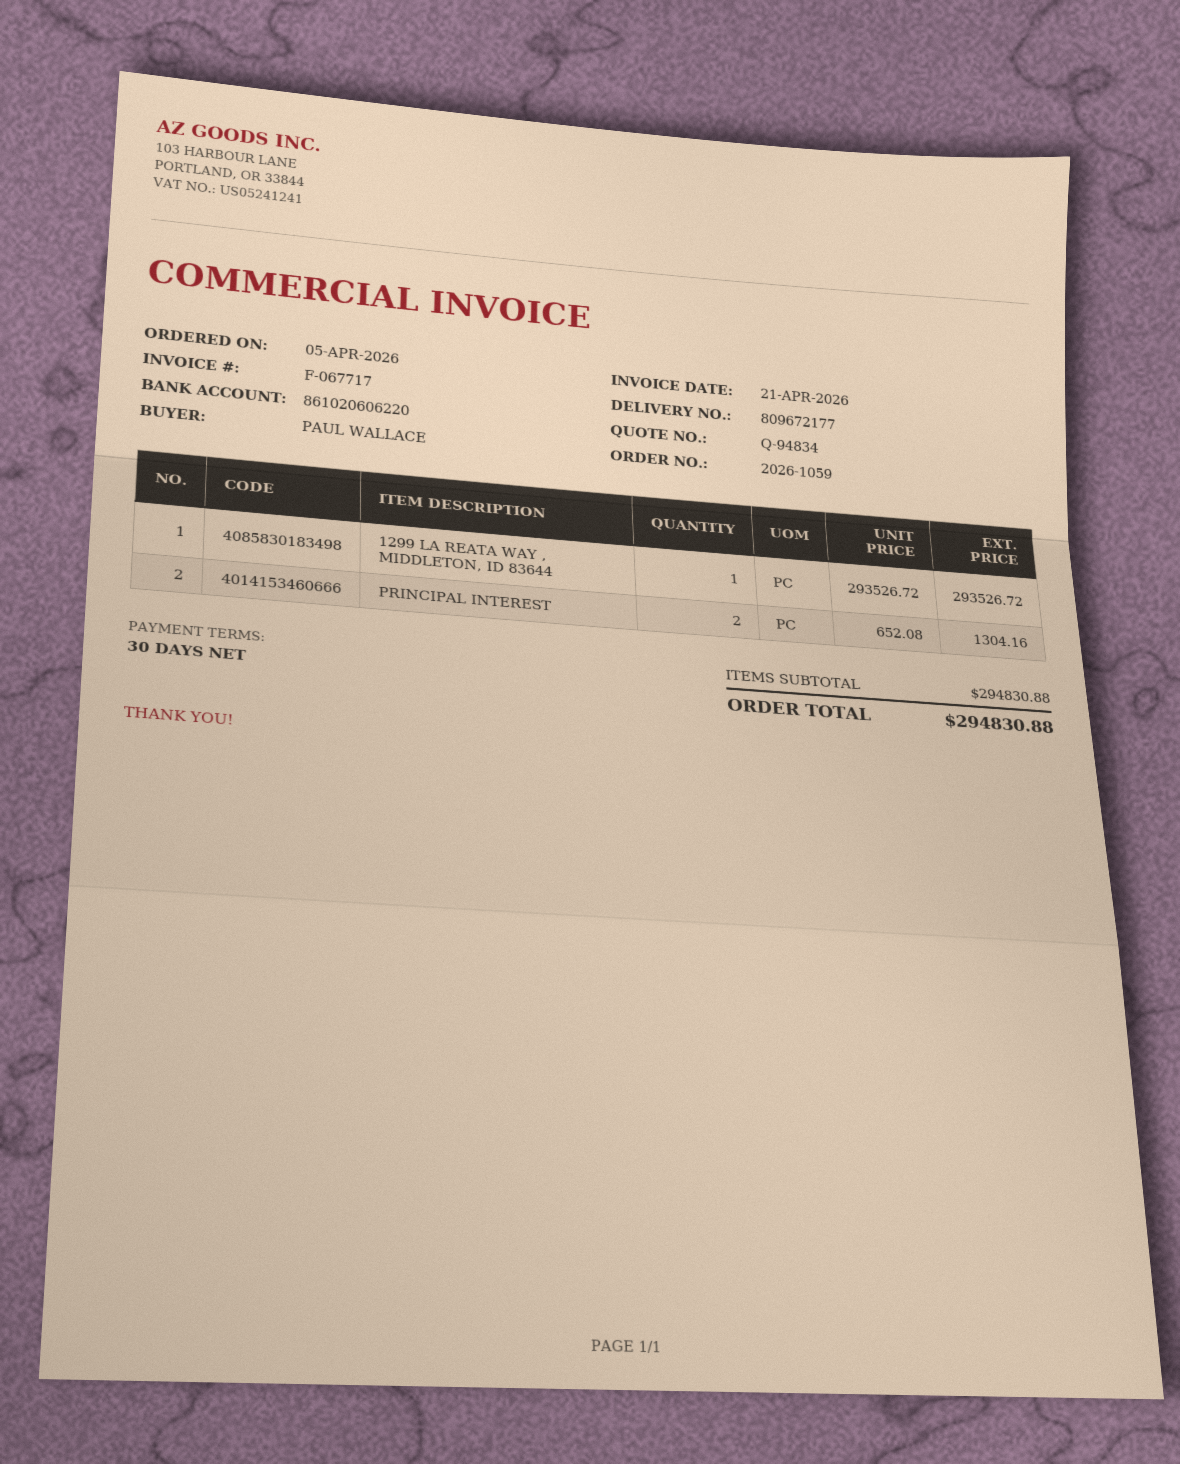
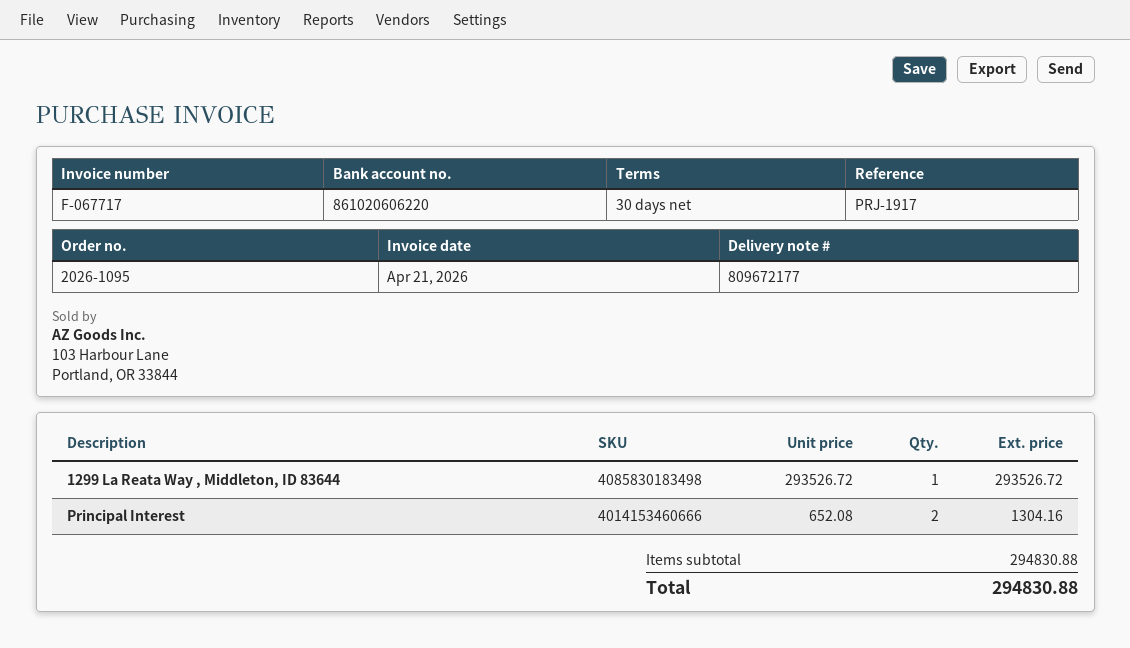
order number: 2026-1059 -> 2026-1095

